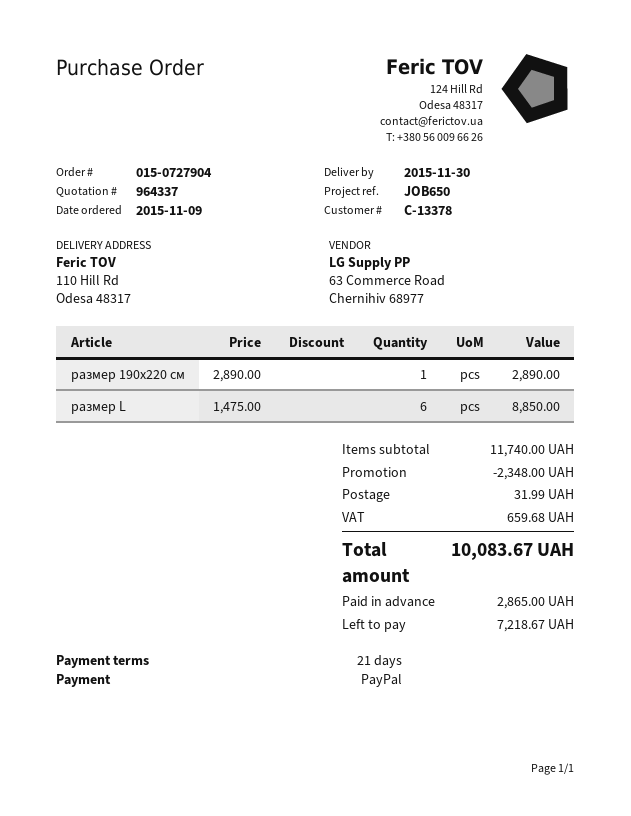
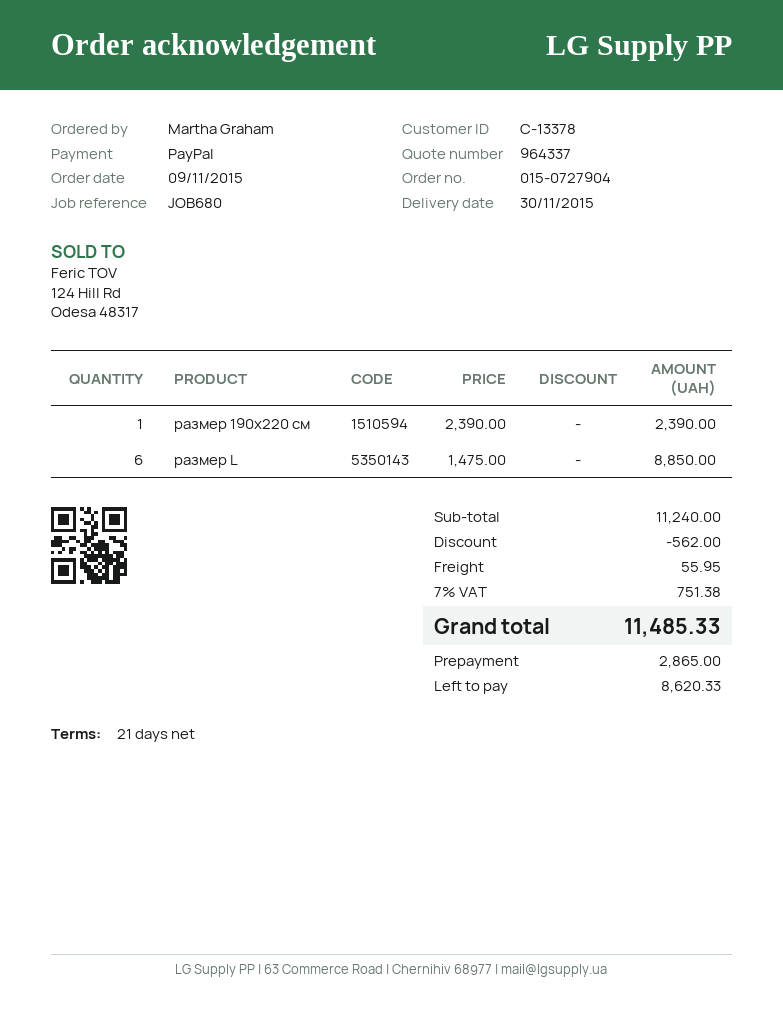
reference: JOB650 -> JOB680
размер 190х220 см: 1 x 2890.00 = 2890.00 -> 1 x 2390.00 = 2390.00
subtotal: 11740.00 -> 11240.00
discount: 2348.00 -> 562.00
shipping: 31.99 -> 55.95
tax: 659.68 -> 751.38
total: 10083.67 -> 11485.33
balance: 7218.67 -> 8620.33

